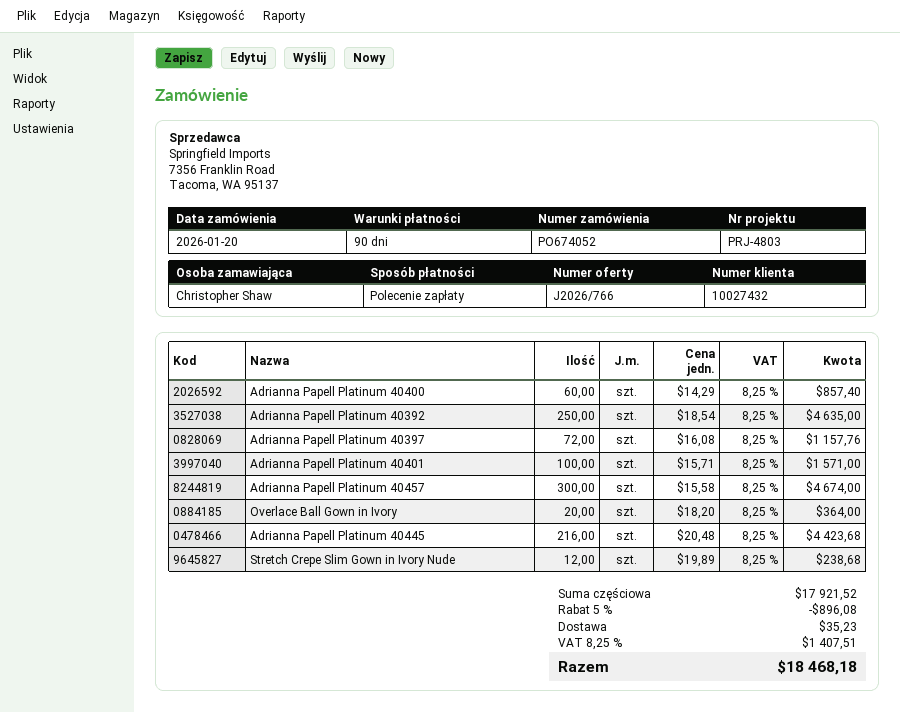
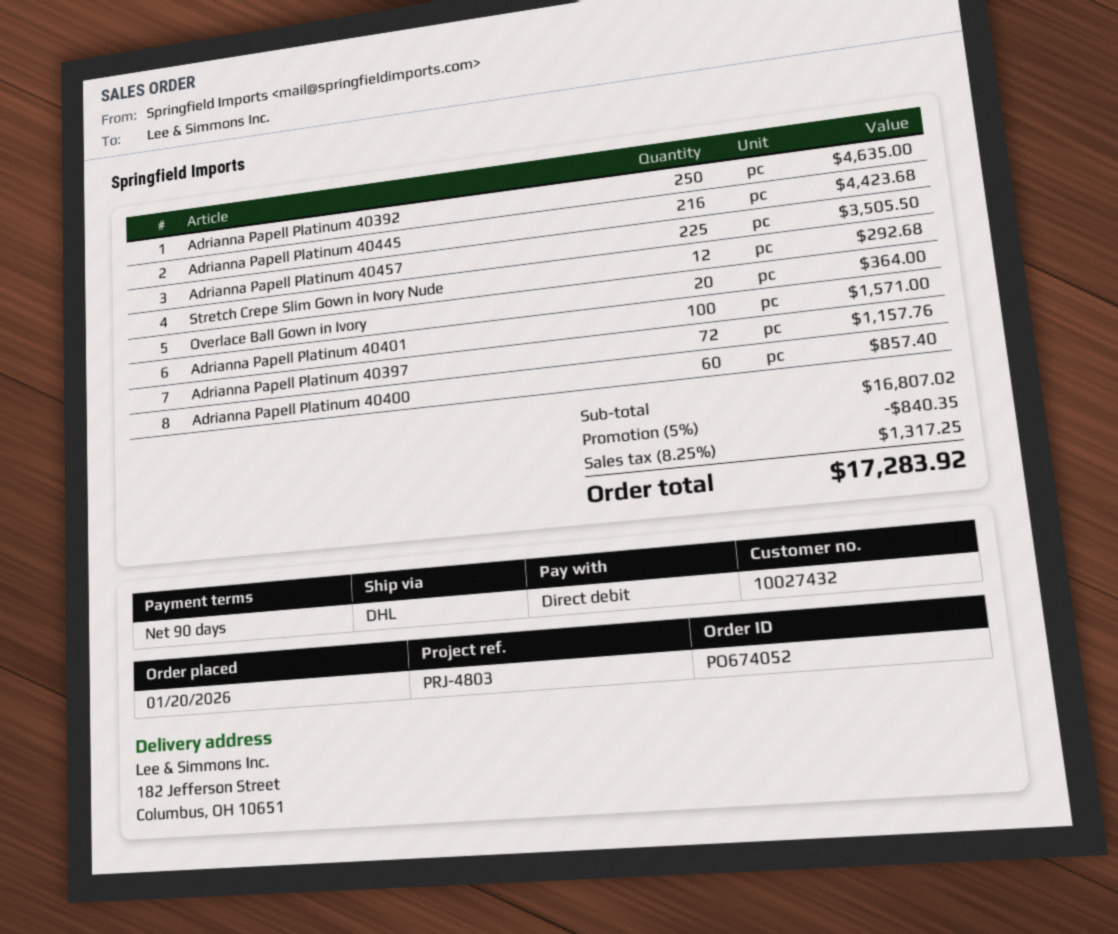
Adrianna Papell Platinum 40457: 300 for 4674.00 -> 225 for 3505.50
Stretch Crepe Slim Gown in Ivory Nude: 12 for 238.68 -> 12 for 292.68
subtotal: 17921.52 -> 16807.02
discount: 5% = 896.08 -> 5% = 840.35
shipping: 35.23 -> none
tax: 8.25% = 1407.51 -> 8.25% = 1317.25
total: 18468.18 -> 17283.92

